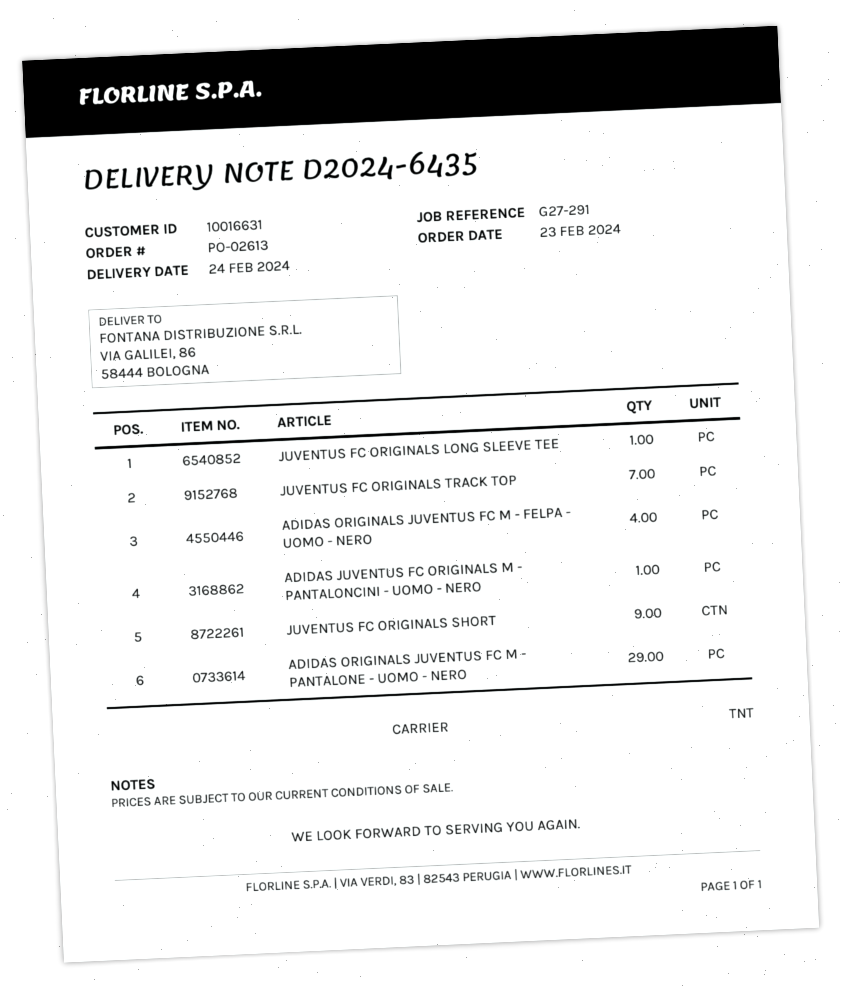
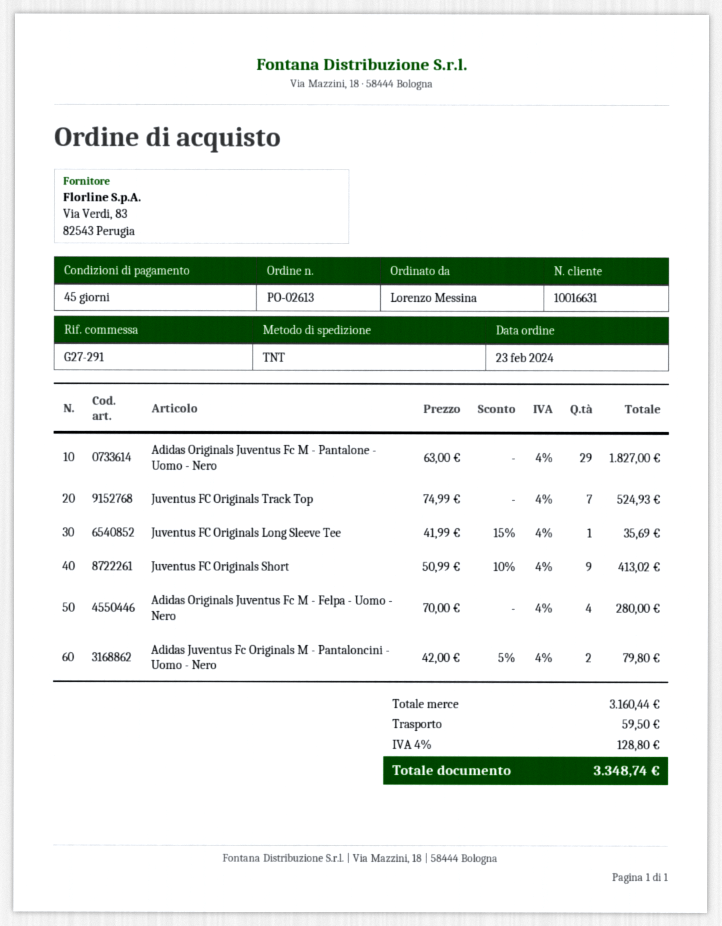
ADIDAS JUVENTUS FC ORIGINALS M - PANTALONCINI - UOMO - NERO: 1 -> 2

